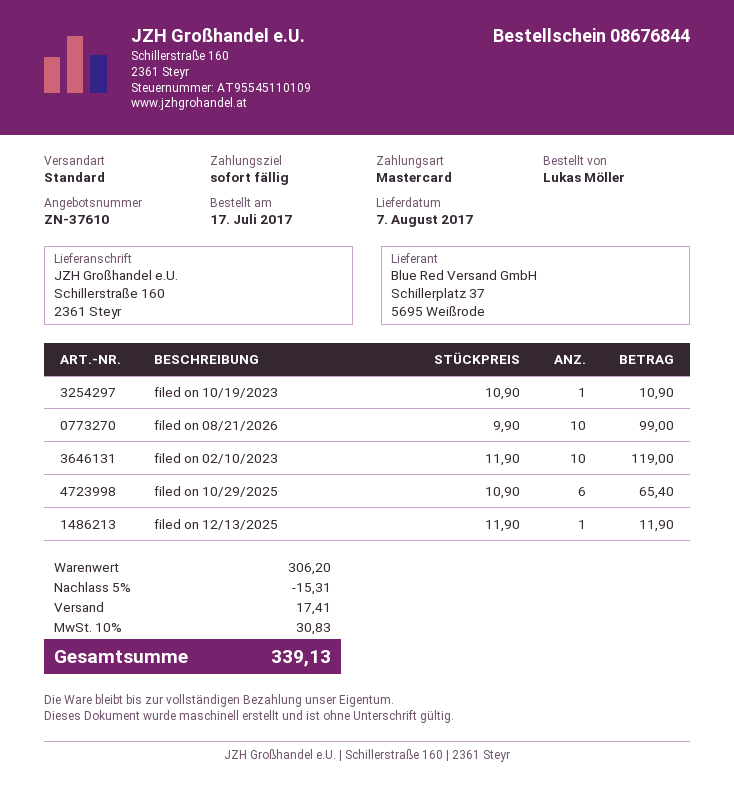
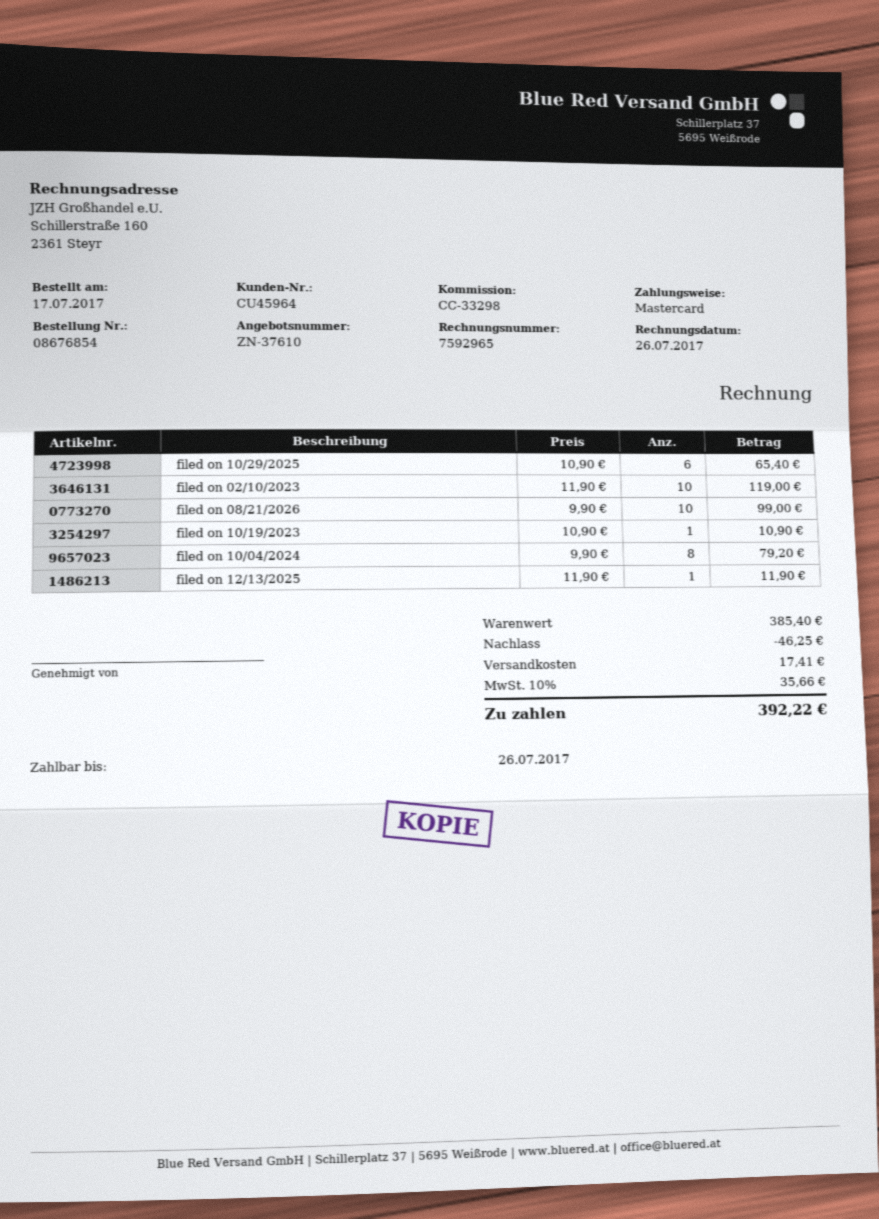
order number: 08676844 -> 08676854
filed on 10/04/2024: none -> 8 x 9.90 = 79.20
subtotal: 306.20 -> 385.40
discount: 15.31 -> 46.25
tax: 10% = 30.83 -> 10% = 35.66
total: 339.13 -> 392.22

